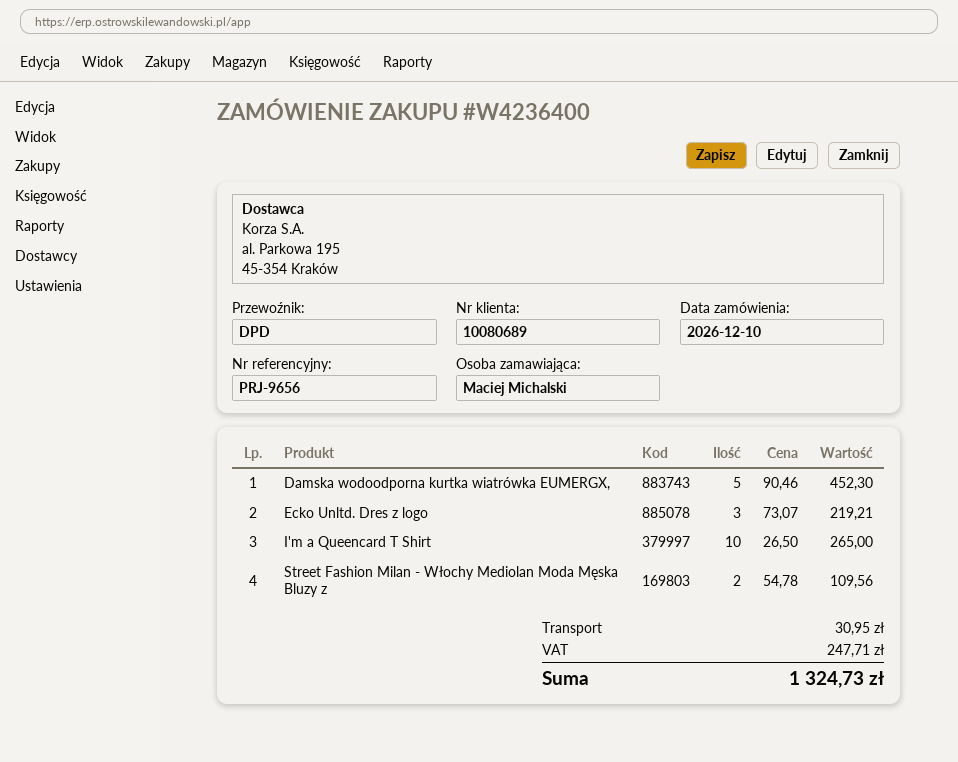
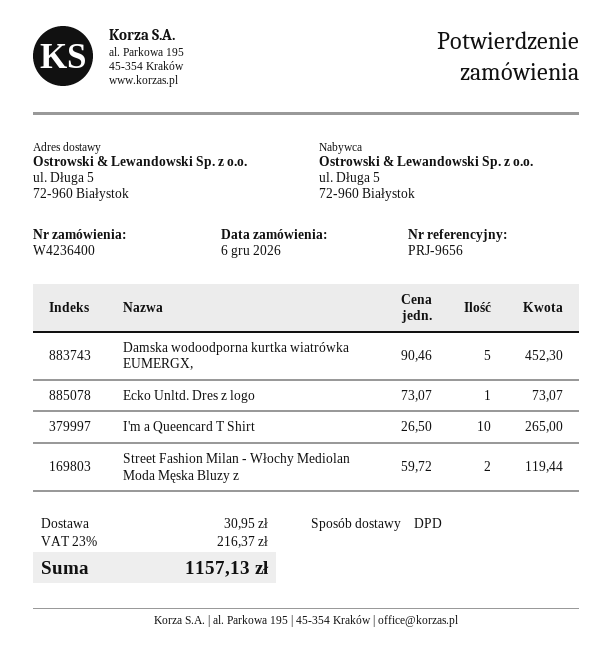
order date: 2026-12-10 -> 2026-12-06
Ecko Unltd. Dres z logo: 3 x 73.07 = 219.21 -> 1 x 73.07 = 73.07
Street Fashion Milan - Włochy Mediolan Moda Męska Bluzy z: 2 x 54.78 = 109.56 -> 2 x 59.72 = 119.44
tax: 247.71 -> 216.37
total: 1324.73 -> 1157.13

